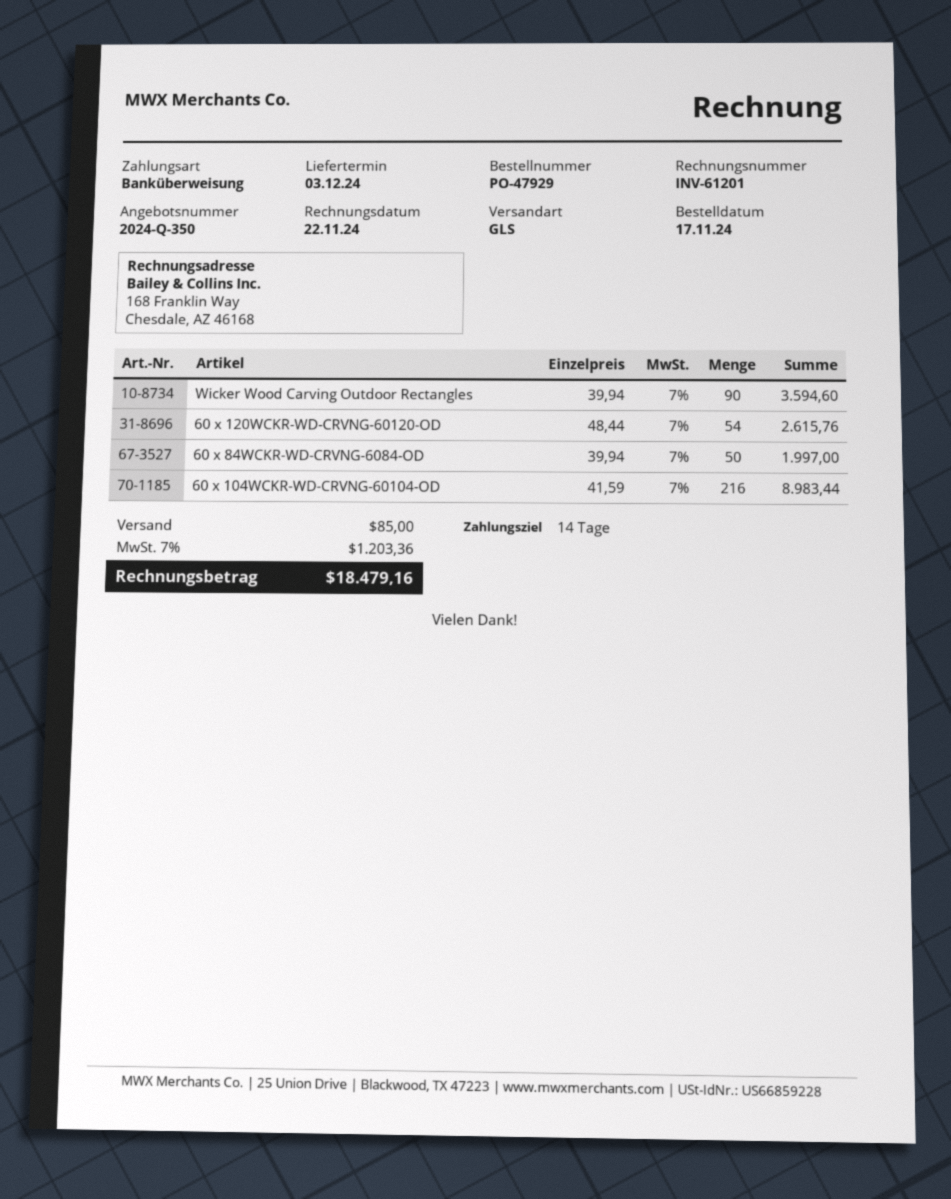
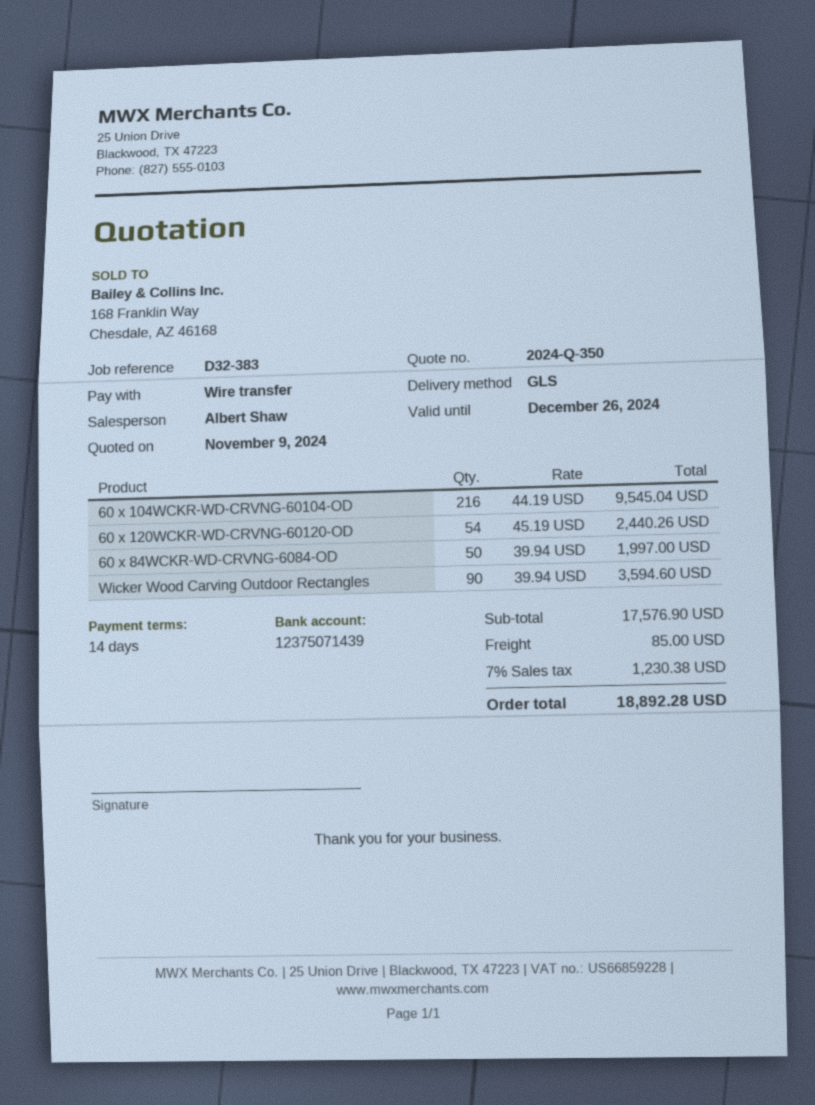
60 x 120WCKR-WD-CRVNG-60120-OD: 54 x 48.44 = 2615.76 -> 54 x 45.19 = 2440.26
60 x 104WCKR-WD-CRVNG-60104-OD: 216 x 41.59 = 8983.44 -> 216 x 44.19 = 9545.04
tax: 7% = 1203.36 -> 7% = 1230.38
total: 18479.16 -> 18892.28

